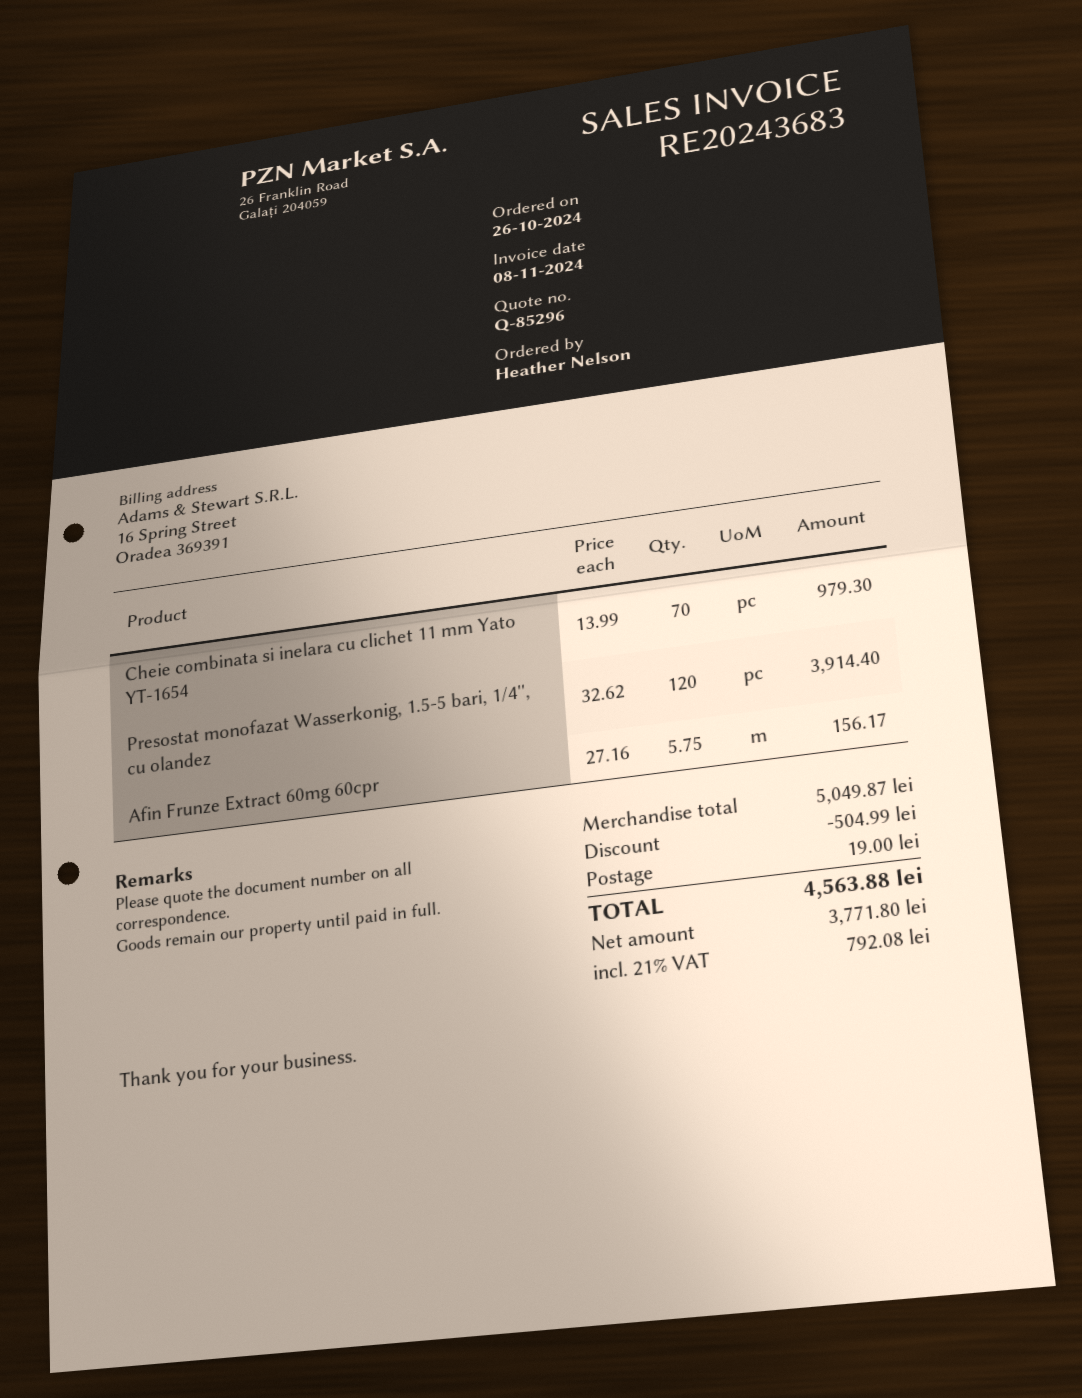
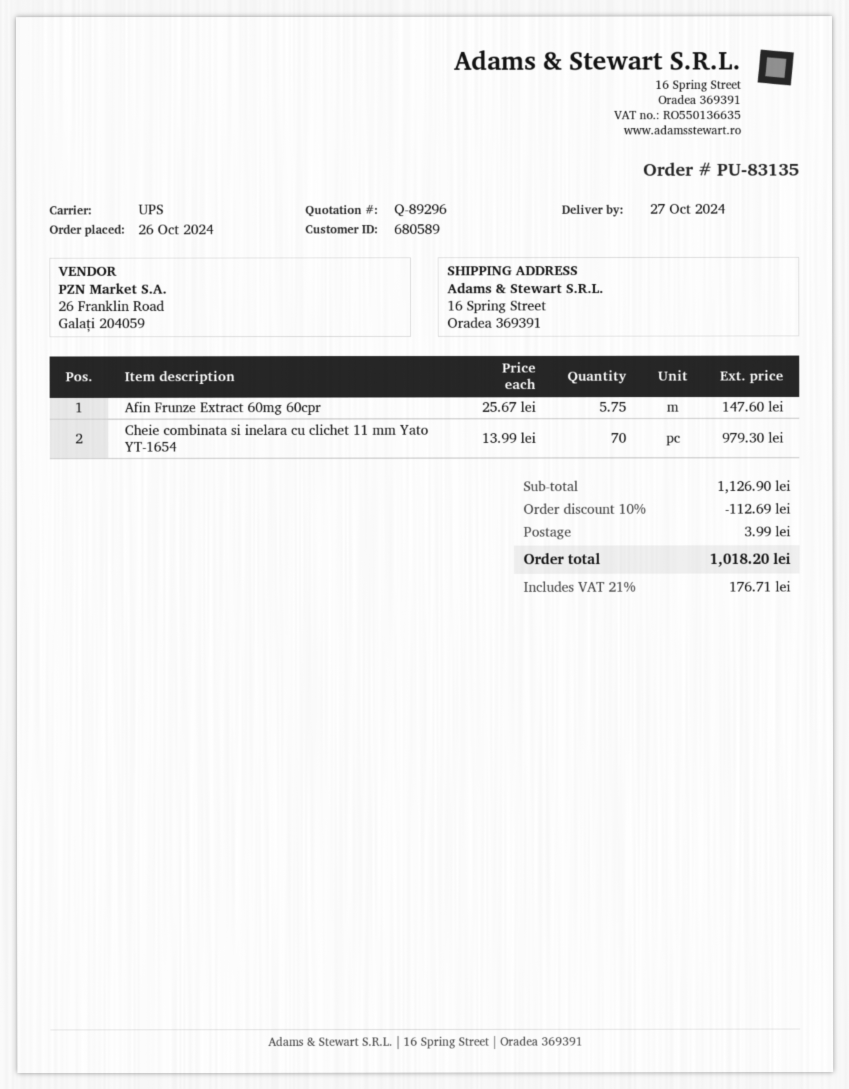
quote number: Q-85296 -> Q-89296
Presostat monofazat Wasserkonig, 1.5-5 bari, 1/4'', cu olandez: 120 x 32.62 = 3914.40 -> none
Afin Frunze Extract 60mg 60cpr: 5.75 x 27.16 = 156.17 -> 5.75 x 25.67 = 147.60
subtotal: 5049.87 -> 1126.90
discount: 504.99 -> 112.69
shipping: 19.00 -> 3.99
tax: 21% = 792.08 -> 21% = 176.71
total: 4563.88 -> 1018.20

